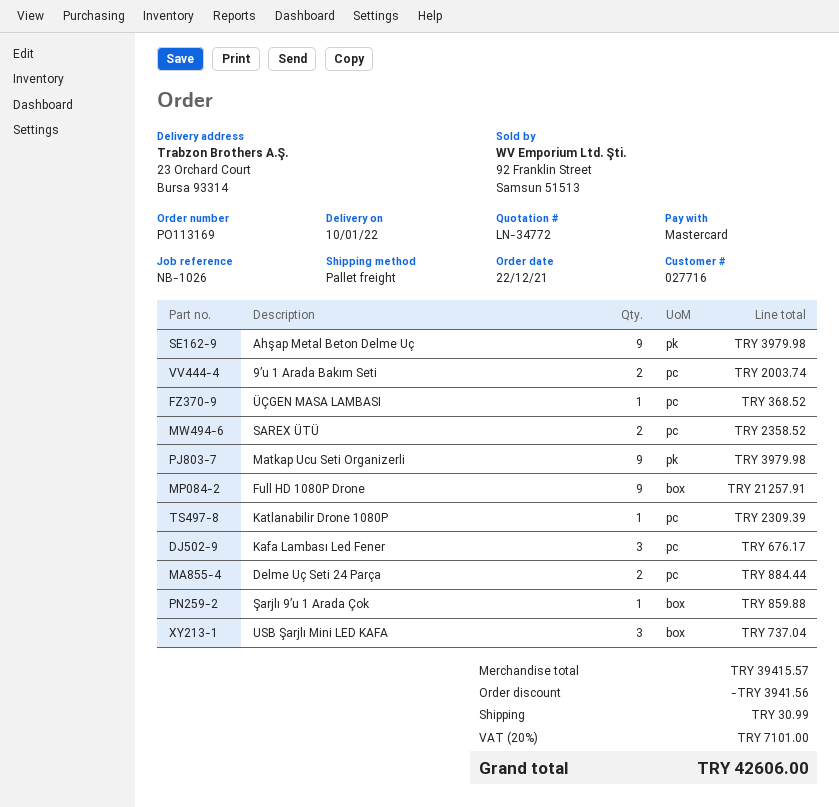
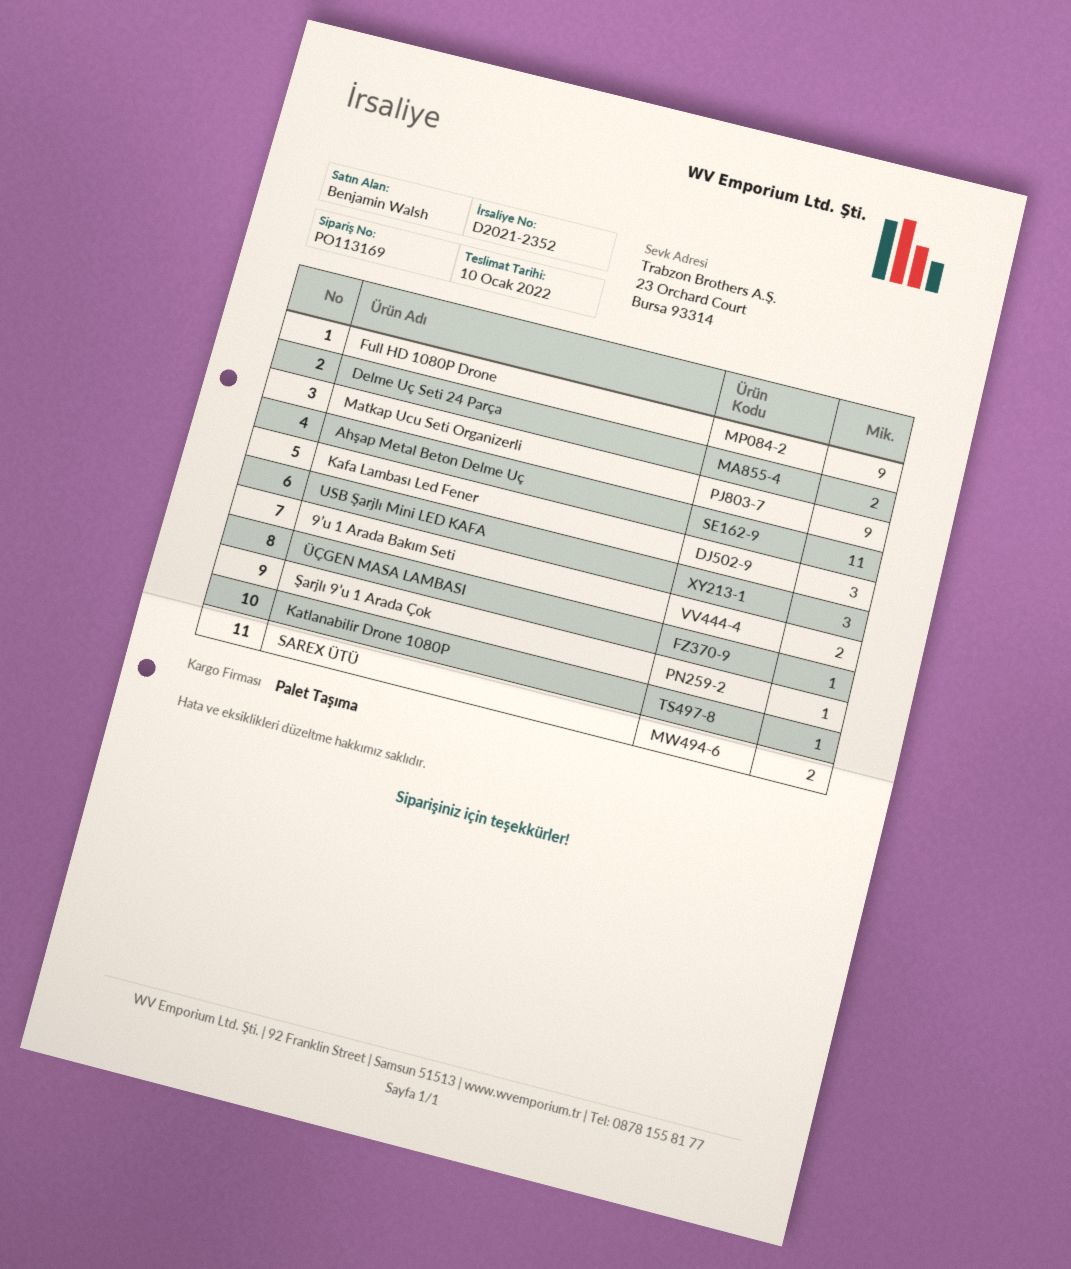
Ahşap Metal Beton Delme Uç: 9 -> 11

